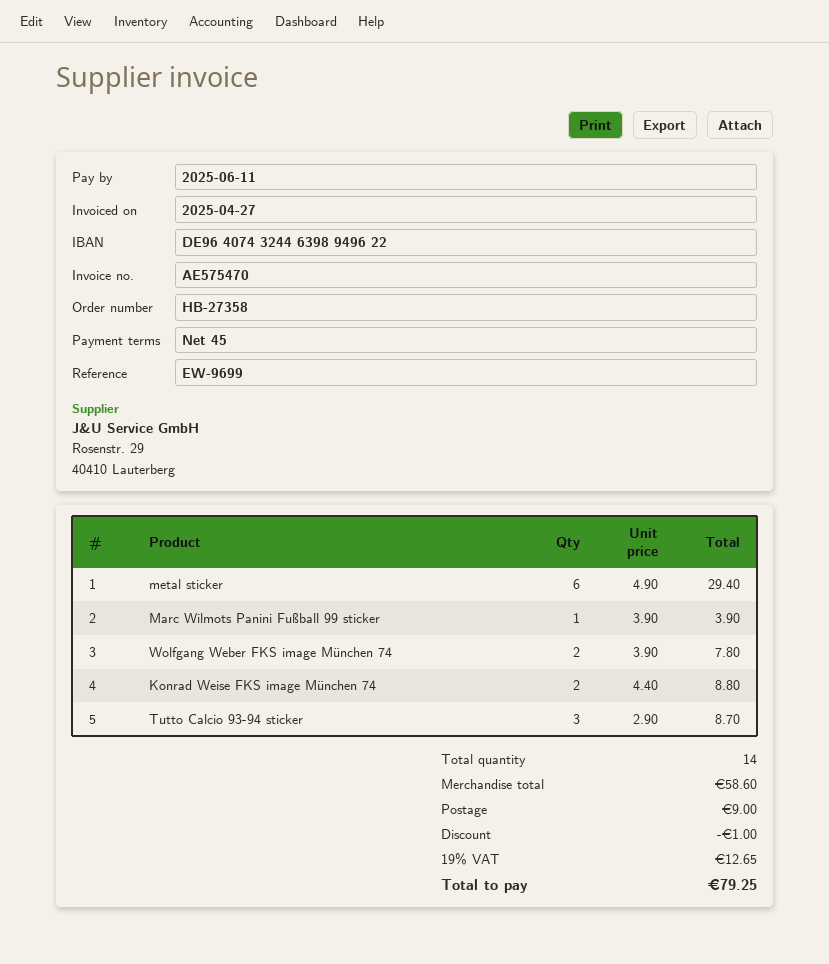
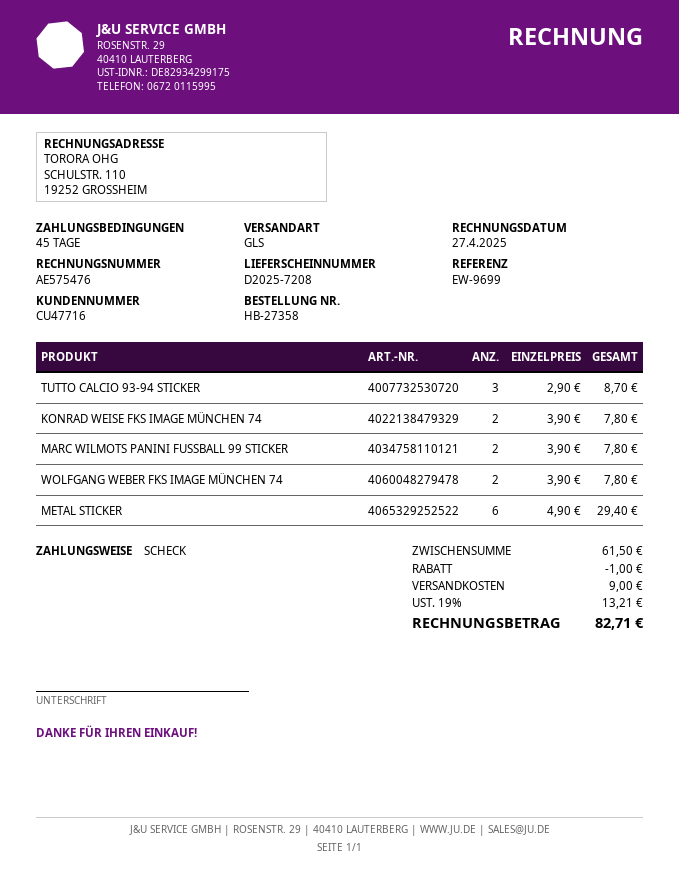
invoice number: AE575470 -> AE575476
Marc Wilmots Panini Fußball 99 sticker: 1 x 3.90 = 3.90 -> 2 x 3.90 = 7.80
Konrad Weise FKS image München 74: 2 x 4.40 = 8.80 -> 2 x 3.90 = 7.80
subtotal: 58.60 -> 61.50
tax: 19% = 12.65 -> 19% = 13.21
total: 79.25 -> 82.71

